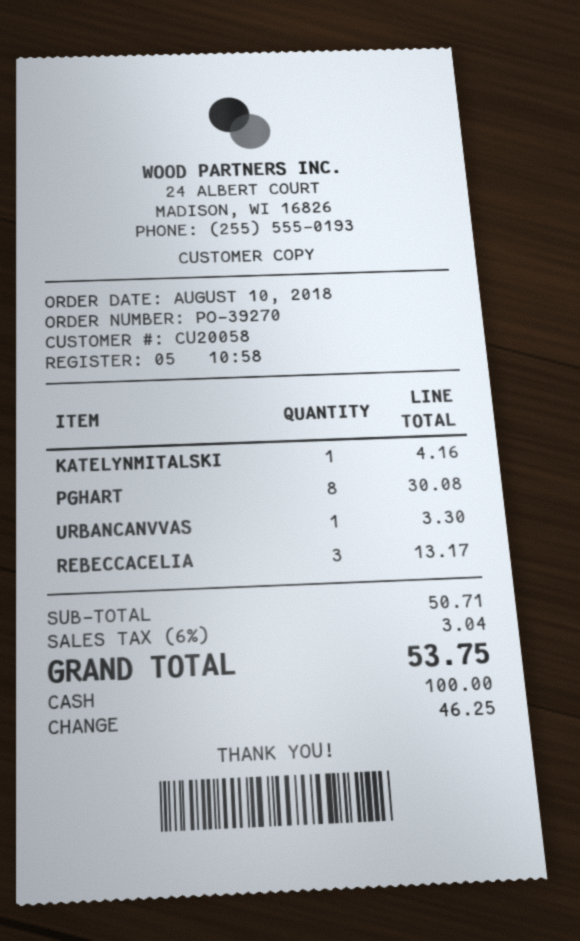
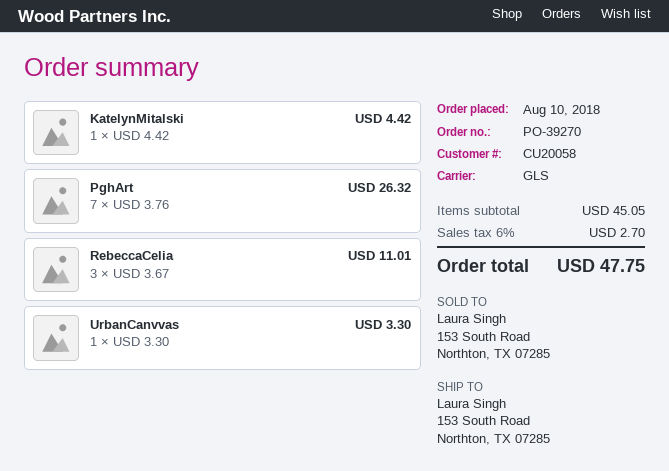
KATELYNMITALSKI: 1 for 4.16 -> 1 for 4.42
PGHART: 8 for 30.08 -> 7 for 26.32
REBECCACELIA: 3 for 13.17 -> 3 for 11.01
subtotal: 50.71 -> 45.05
tax: 6% = 3.04 -> 6% = 2.70
total: 53.75 -> 47.75

